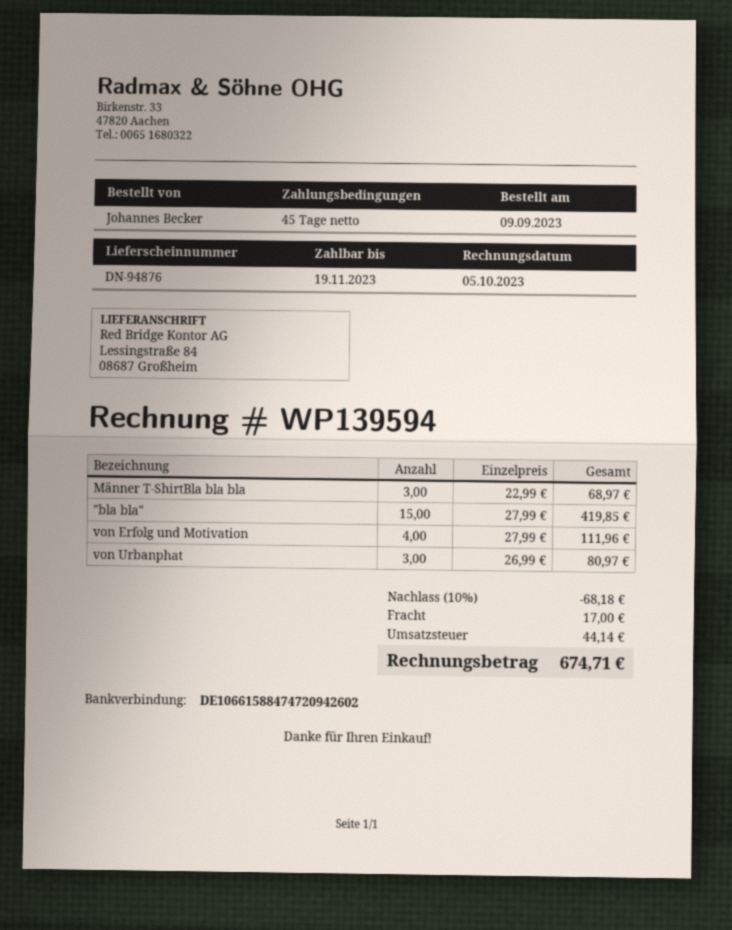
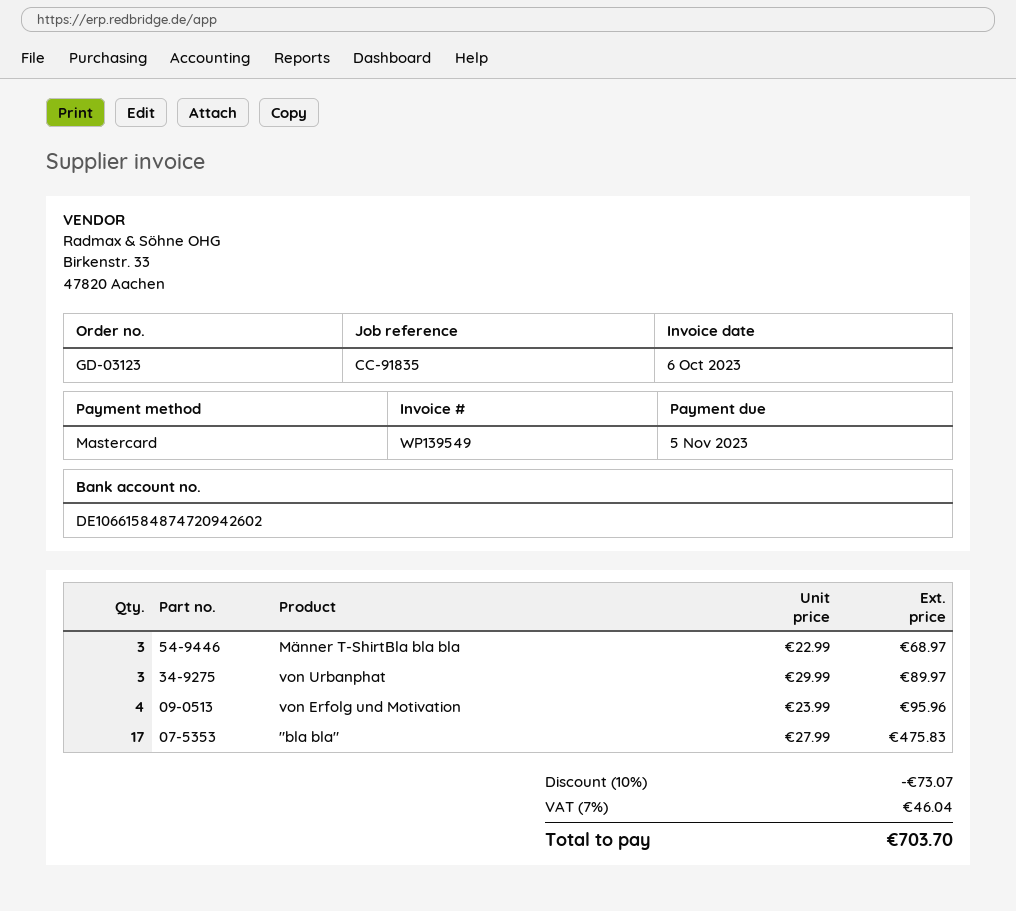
invoice number: WP139594 -> WP139549
invoice date: 2023-10-05 -> 2023-10-06
due date: 2023-11-19 -> 2023-11-05
bank account: DE10661588474720942602 -> DE10661584874720942602
"bla bla": 15 x 27.99 = 419.85 -> 17 x 27.99 = 475.83
von Erfolg und Motivation: 4 x 27.99 = 111.96 -> 4 x 23.99 = 95.96
von Urbanphat: 3 x 26.99 = 80.97 -> 3 x 29.99 = 89.97
discount: 10% = 68.18 -> 10% = 73.07
shipping: 17.00 -> none
tax: 44.14 -> 46.04
total: 674.71 -> 703.70

